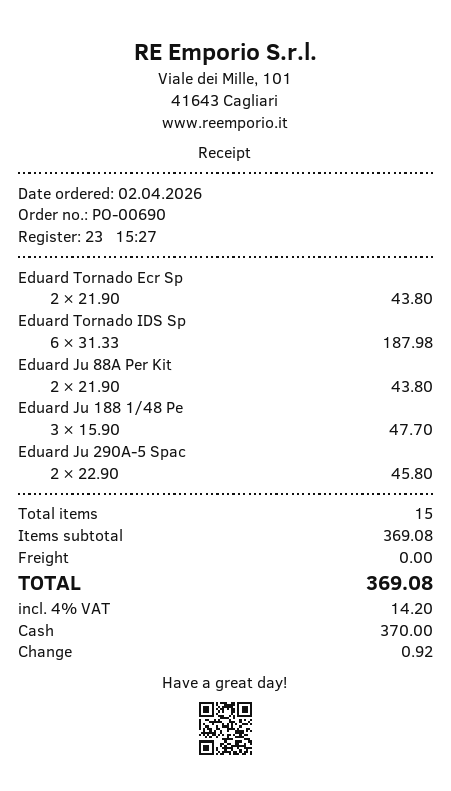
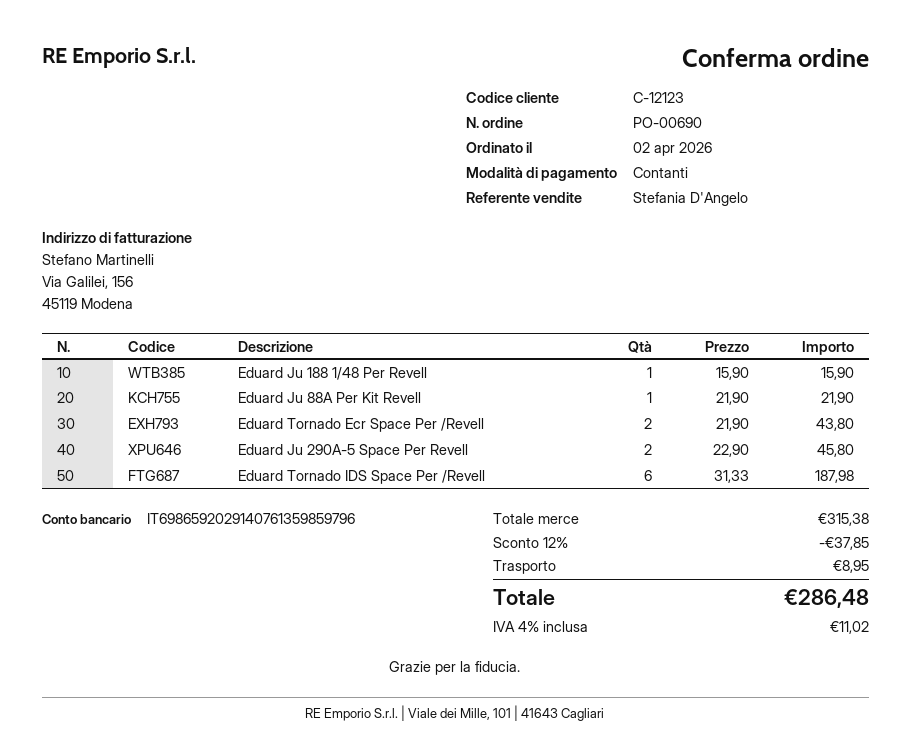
Eduard Ju 88A Per Kit: 2 x 21.90 = 43.80 -> 1 x 21.90 = 21.90
Eduard Ju 188 1/48 Pe: 3 x 15.90 = 47.70 -> 1 x 15.90 = 15.90
subtotal: 369.08 -> 315.38
discount: none -> 12% = 37.85
shipping: 0.00 -> 8.95
tax: 4% = 14.20 -> 4% = 11.02
total: 369.08 -> 286.48

